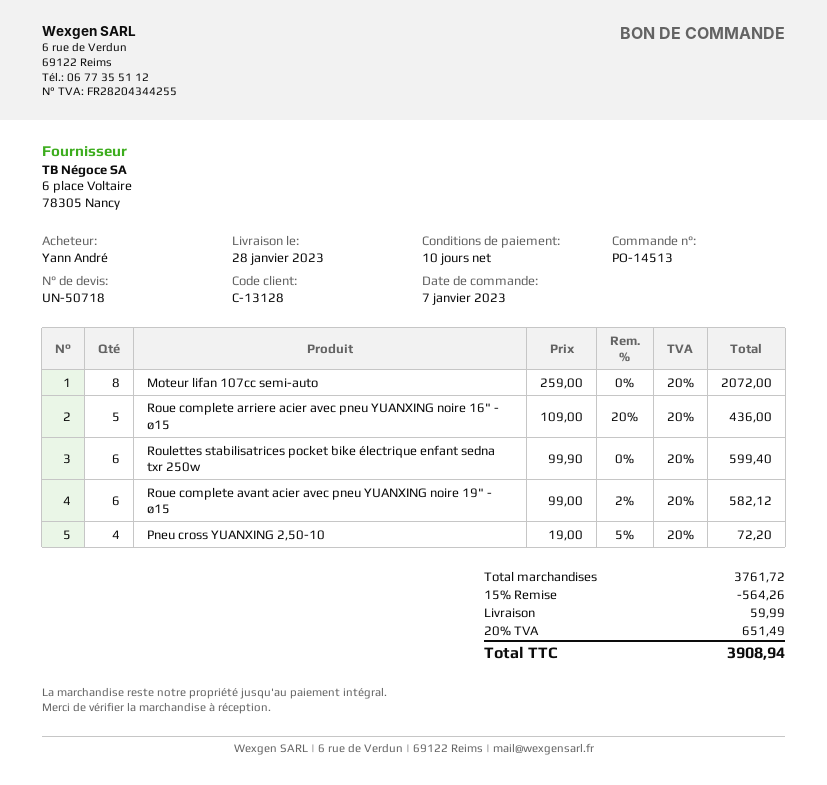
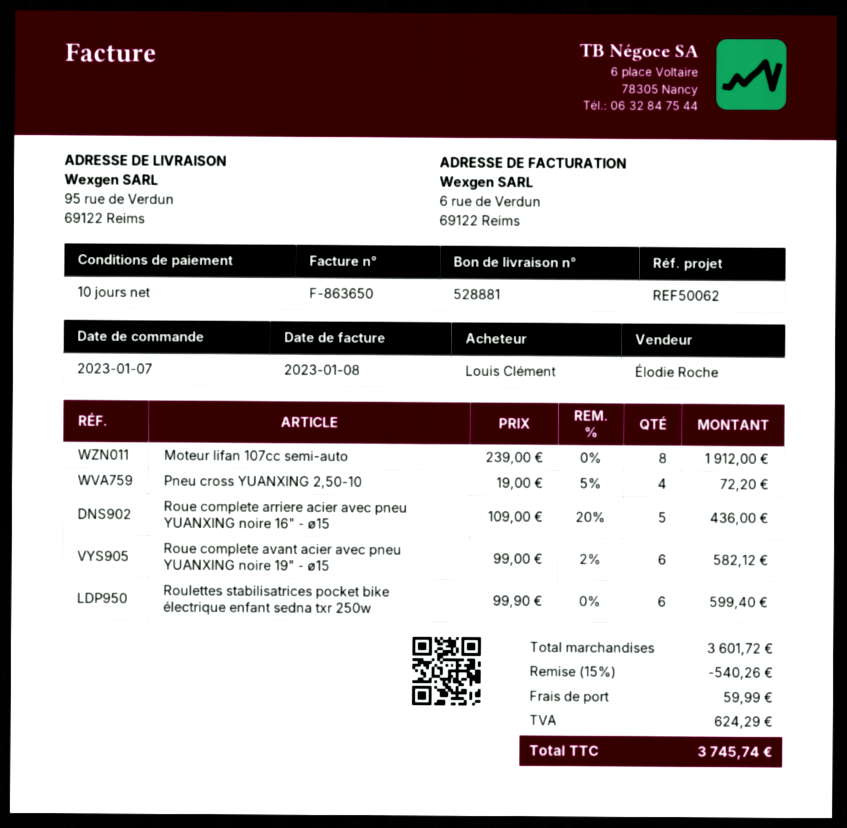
ordered by: Yann André -> Louis Clément
Moteur lifan 107cc semi-auto: 8 x 259.00 = 2072.00 -> 8 x 239.00 = 1912.00
subtotal: 3761.72 -> 3601.72
discount: 15% = 564.26 -> 15% = 540.26
tax: 651.49 -> 624.29
total: 3908.94 -> 3745.74

